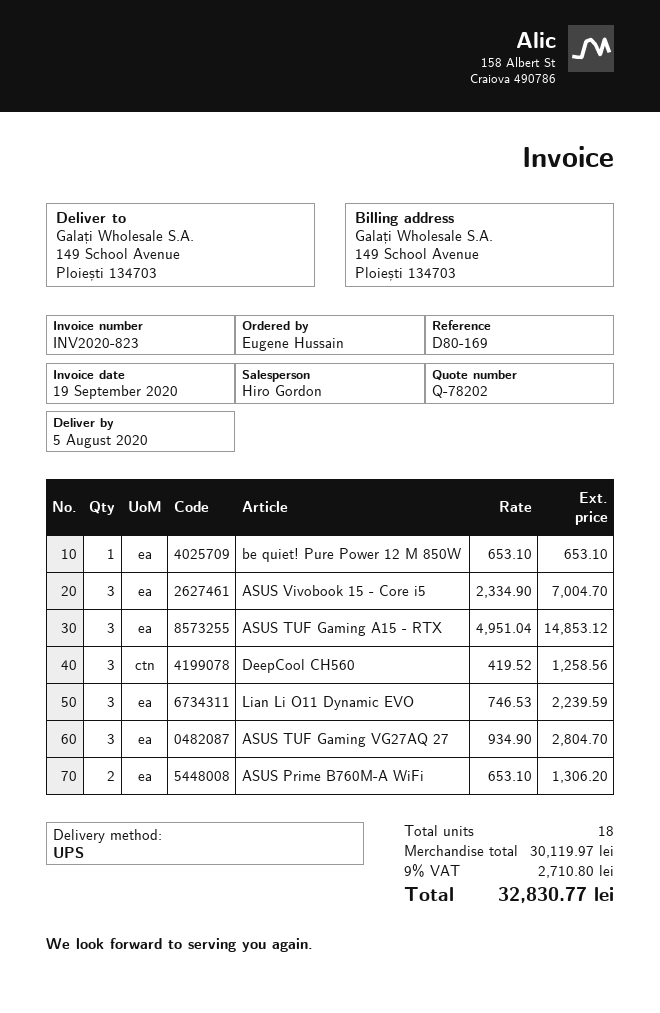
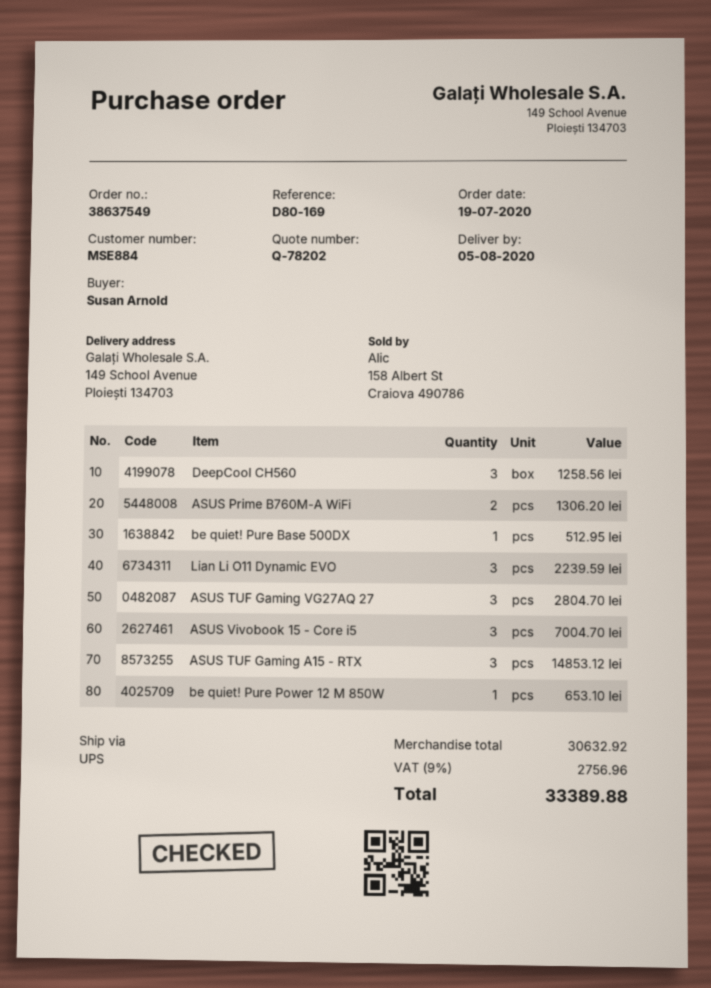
ordered by: Eugene Hussain -> Susan Arnold
be quiet! Pure Base 500DX: none -> 1 for 512.95
subtotal: 30119.97 -> 30632.92
tax: 9% = 2710.80 -> 9% = 2756.96
total: 32830.77 -> 33389.88

